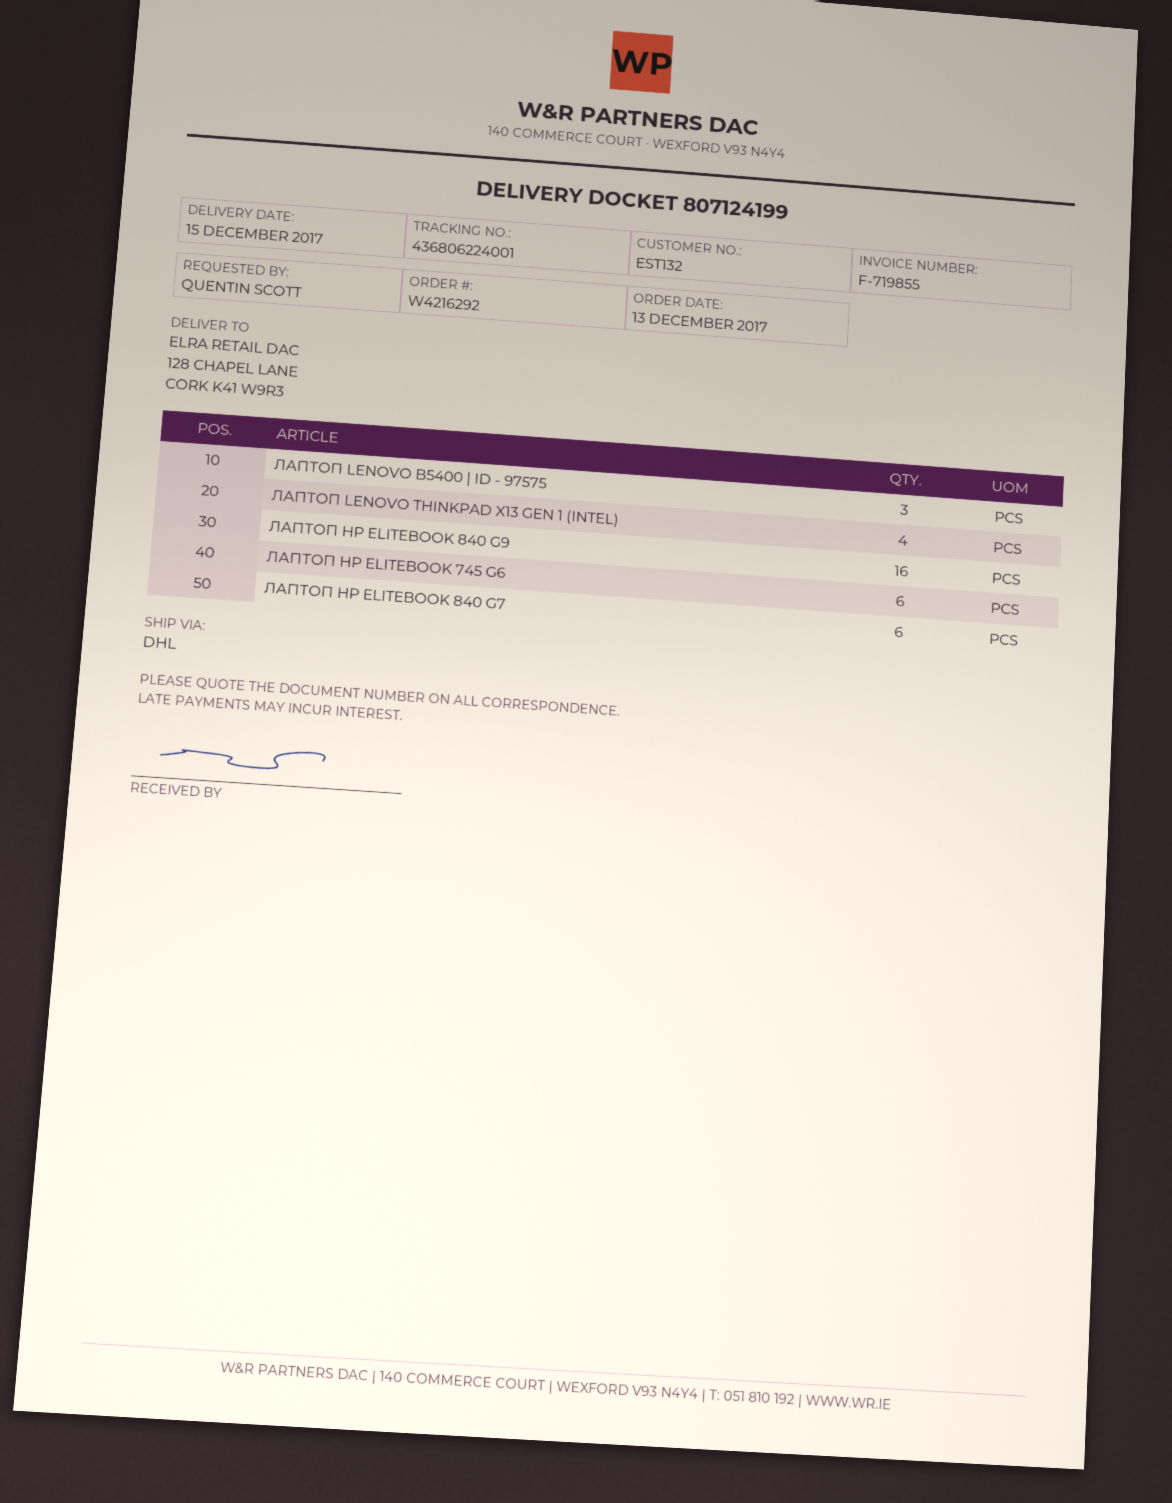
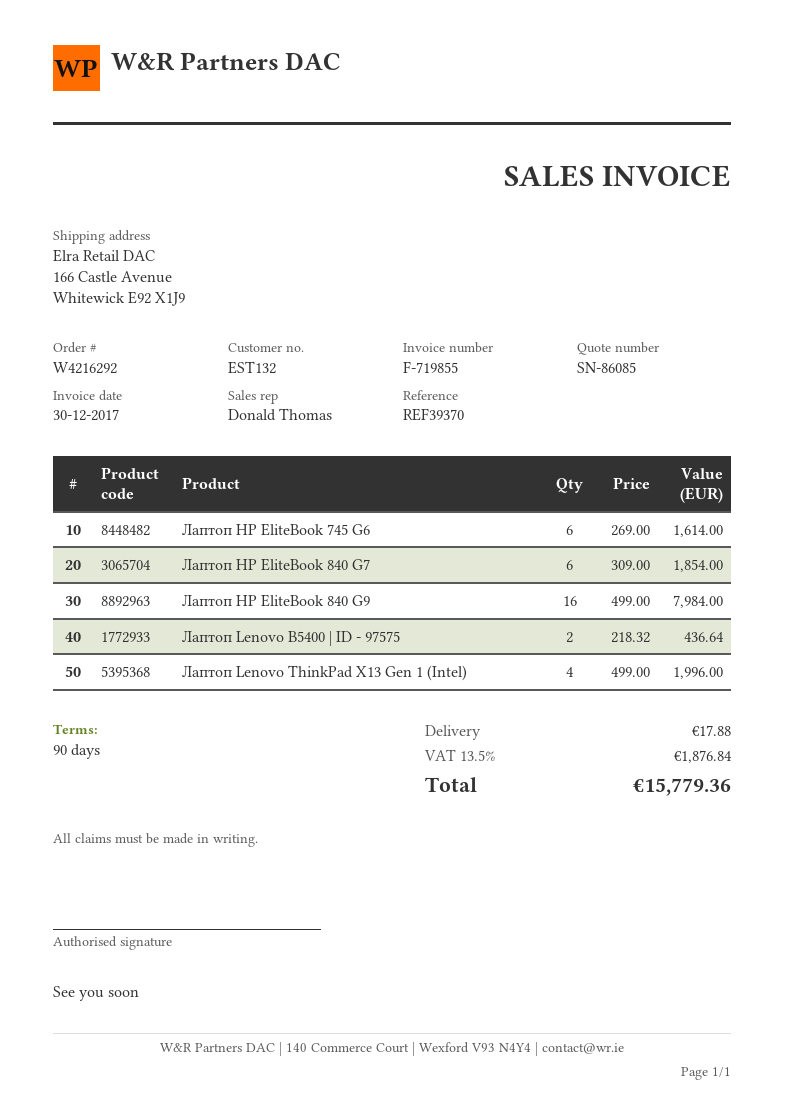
ship to: 128 CHAPEL LANE, CORK K41 W9R3 -> 166 Castle Avenue, Whitewick E92 X1J9
ЛАПТОП LENOVO B5400 | ID - 97575: 3 -> 2

